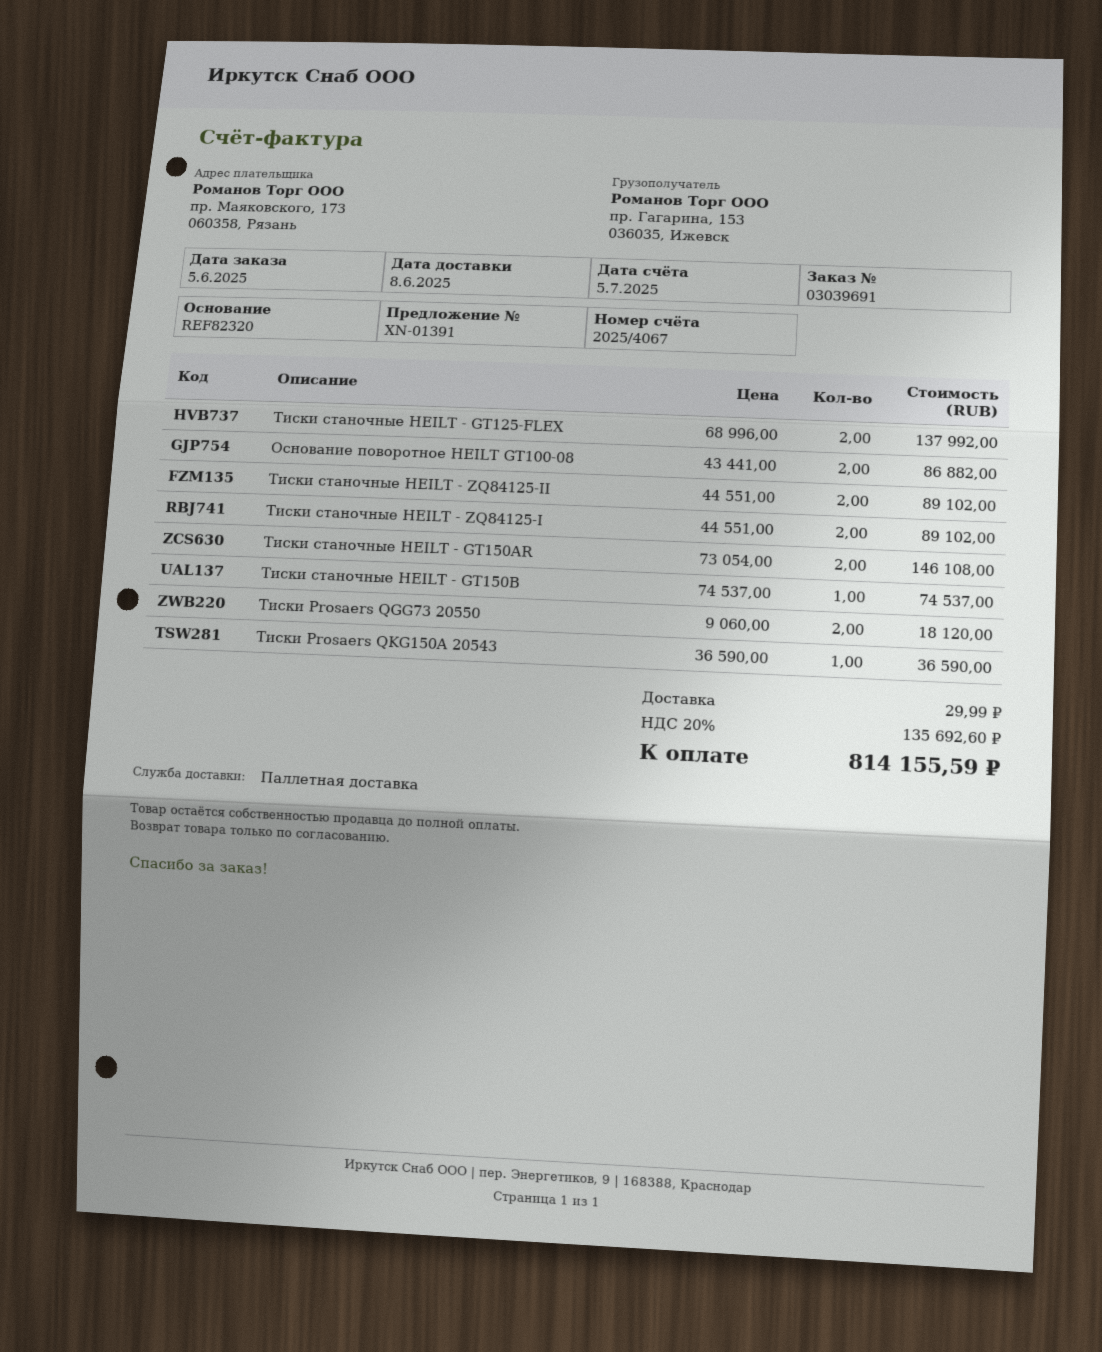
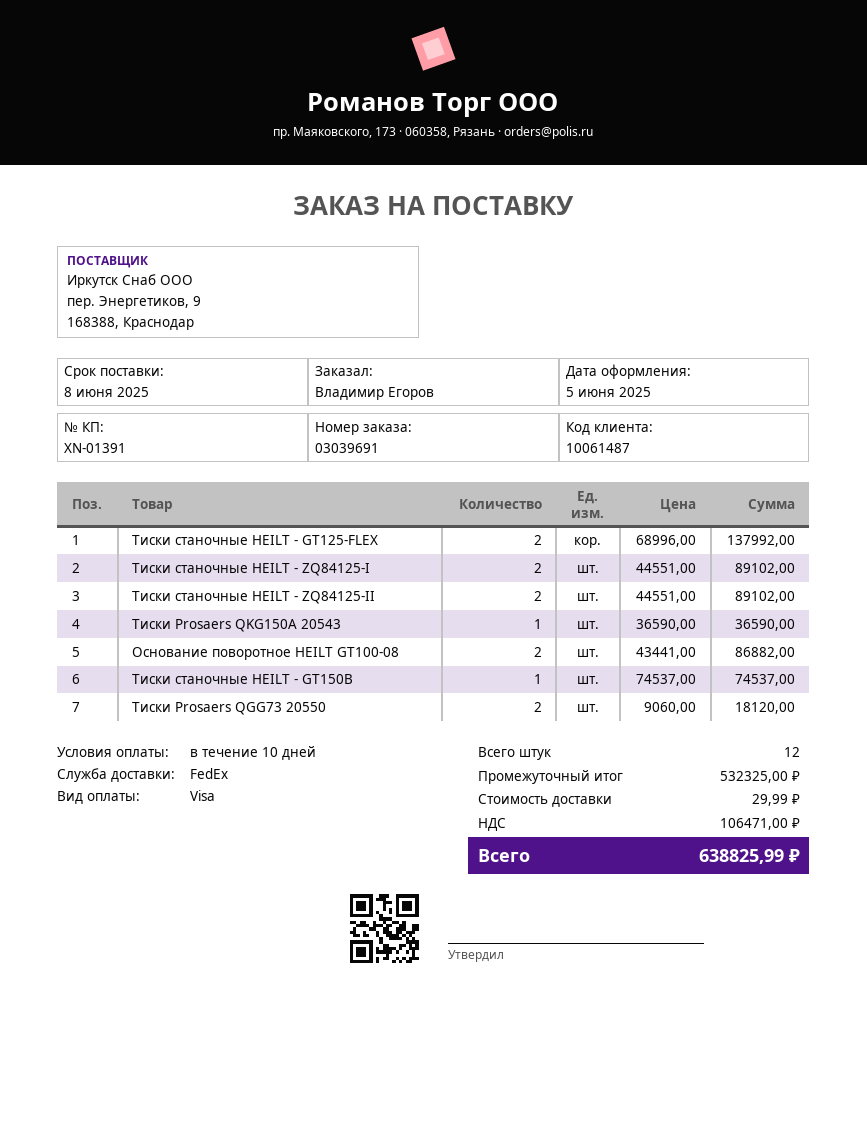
shipping method: pallet freight -> FedEx
Тиски станочные HEILT - GT150AR: 2 x 73054.00 = 146108.00 -> none
tax: 135692.60 -> 106471.00
total: 814155.59 -> 638825.99

